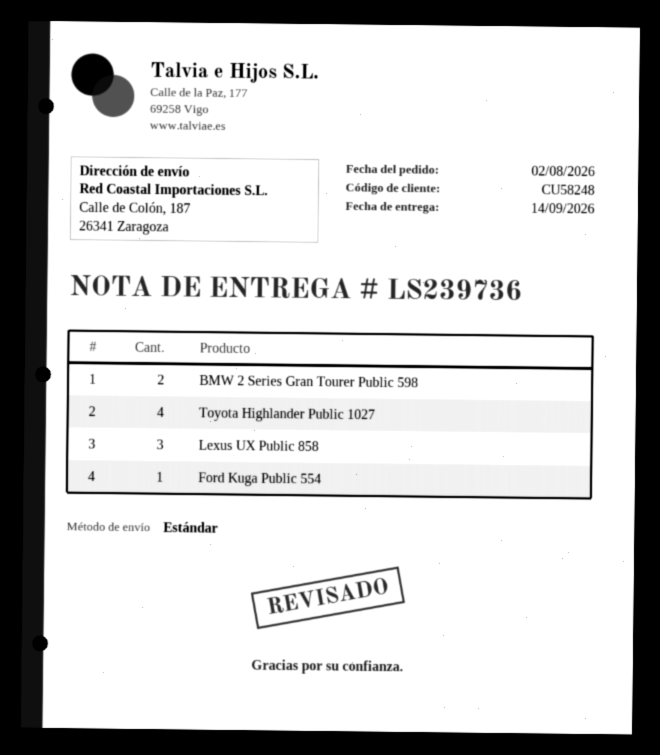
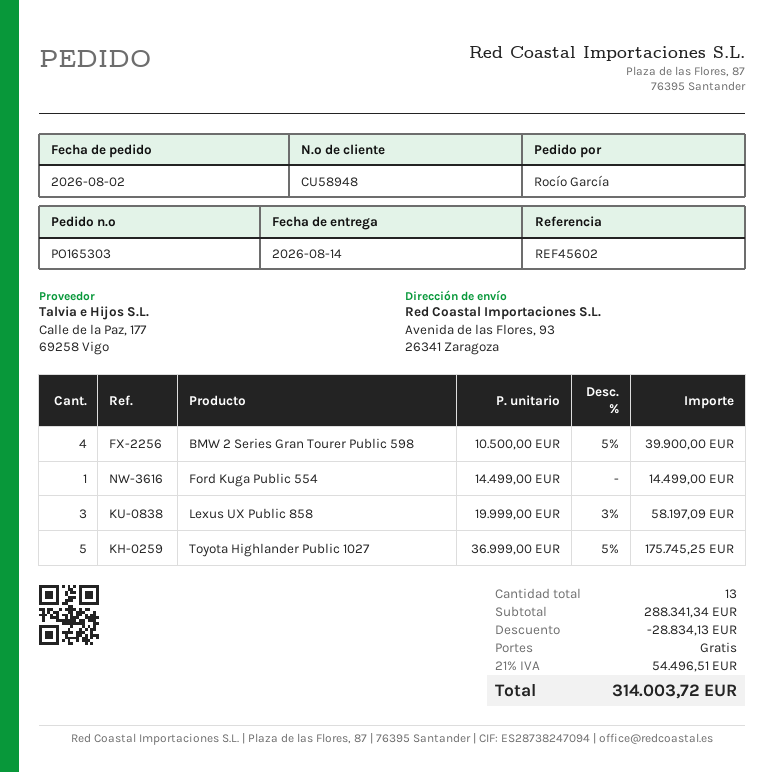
delivery date: 2026-09-14 -> 2026-08-14
customer number: CU58248 -> CU58948
ship to: Calle de Colón, 187, 26341 Zaragoza -> Avenida de las Flores, 93, 26341 Zaragoza
BMW 2 Series Gran Tourer Public 598: 2 -> 4
Toyota Highlander Public 1027: 4 -> 5

